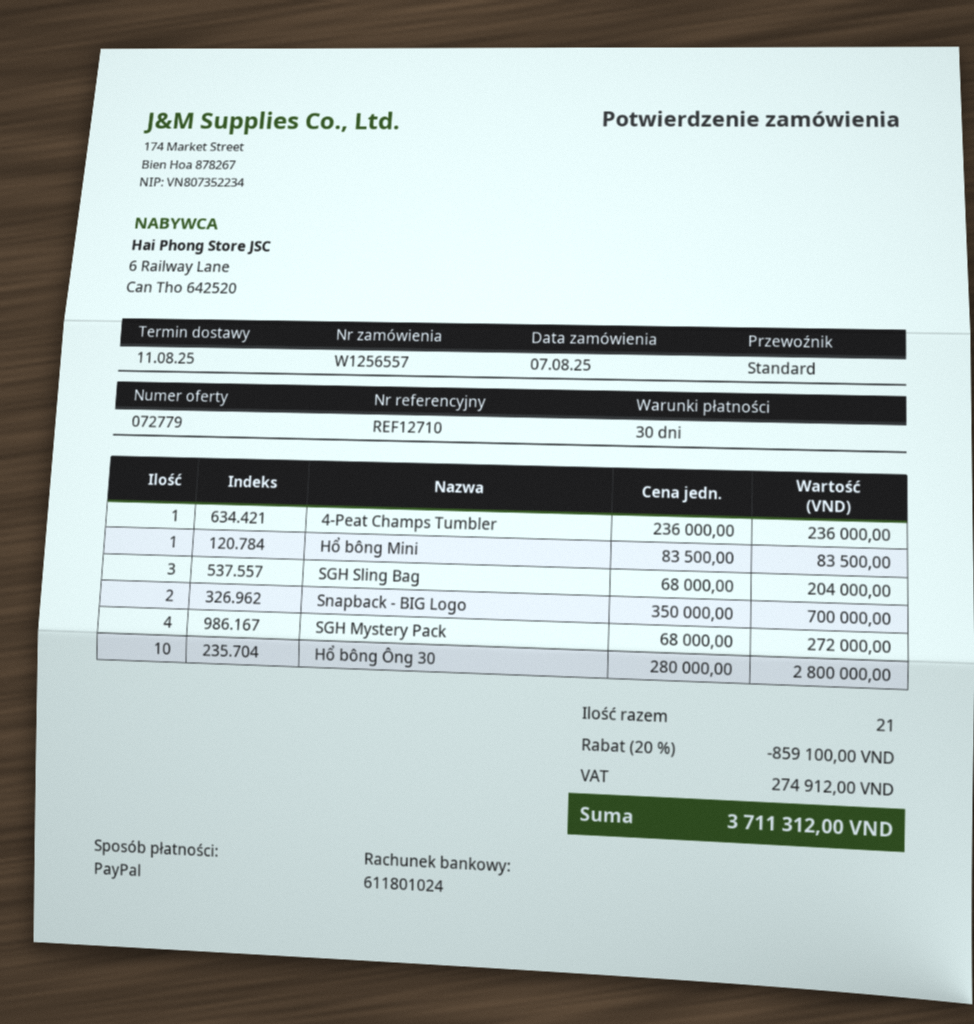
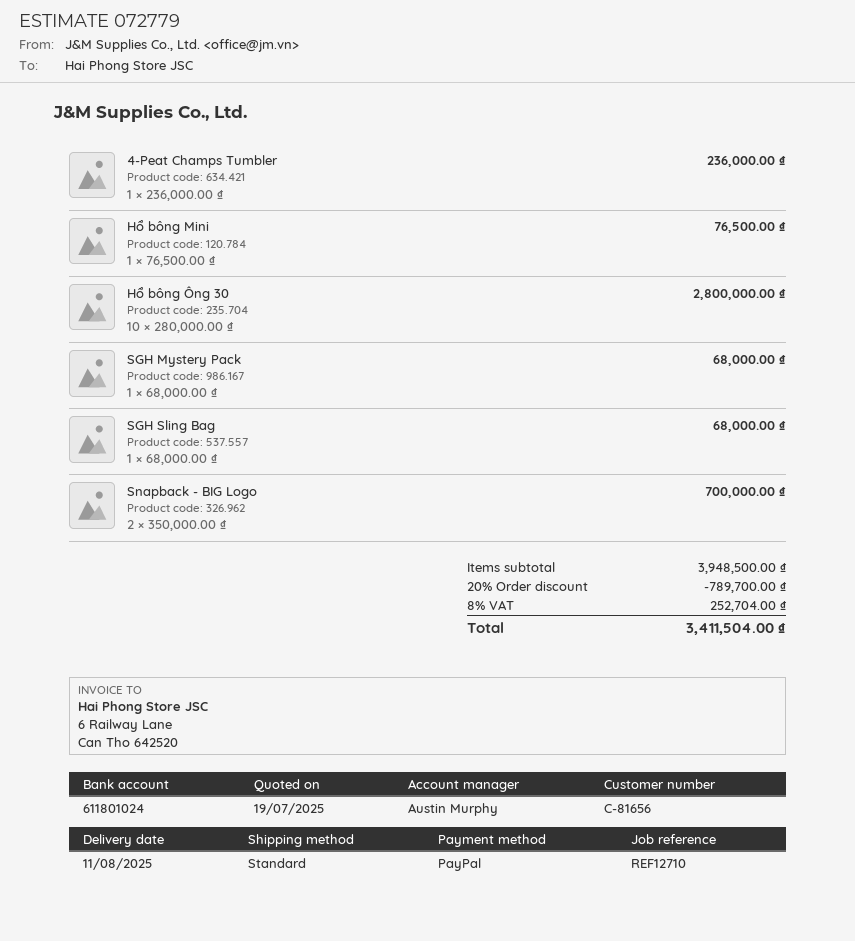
Hổ bông Mini: 1 x 83500.00 = 83500.00 -> 1 x 76500.00 = 76500.00
SGH Sling Bag: 3 x 68000.00 = 204000.00 -> 1 x 68000.00 = 68000.00
SGH Mystery Pack: 4 x 68000.00 = 272000.00 -> 1 x 68000.00 = 68000.00
discount: 20% = 859100.00 -> 20% = 789700.00
tax: 274912.00 -> 252704.00
total: 3711312.00 -> 3411504.00

